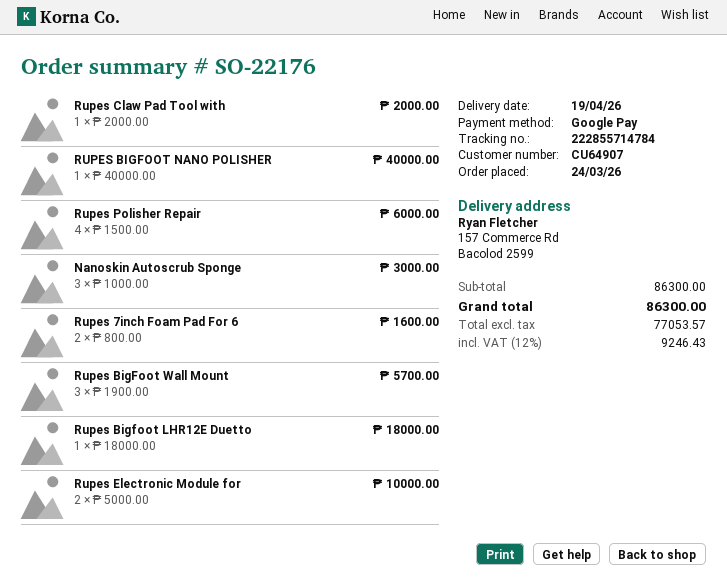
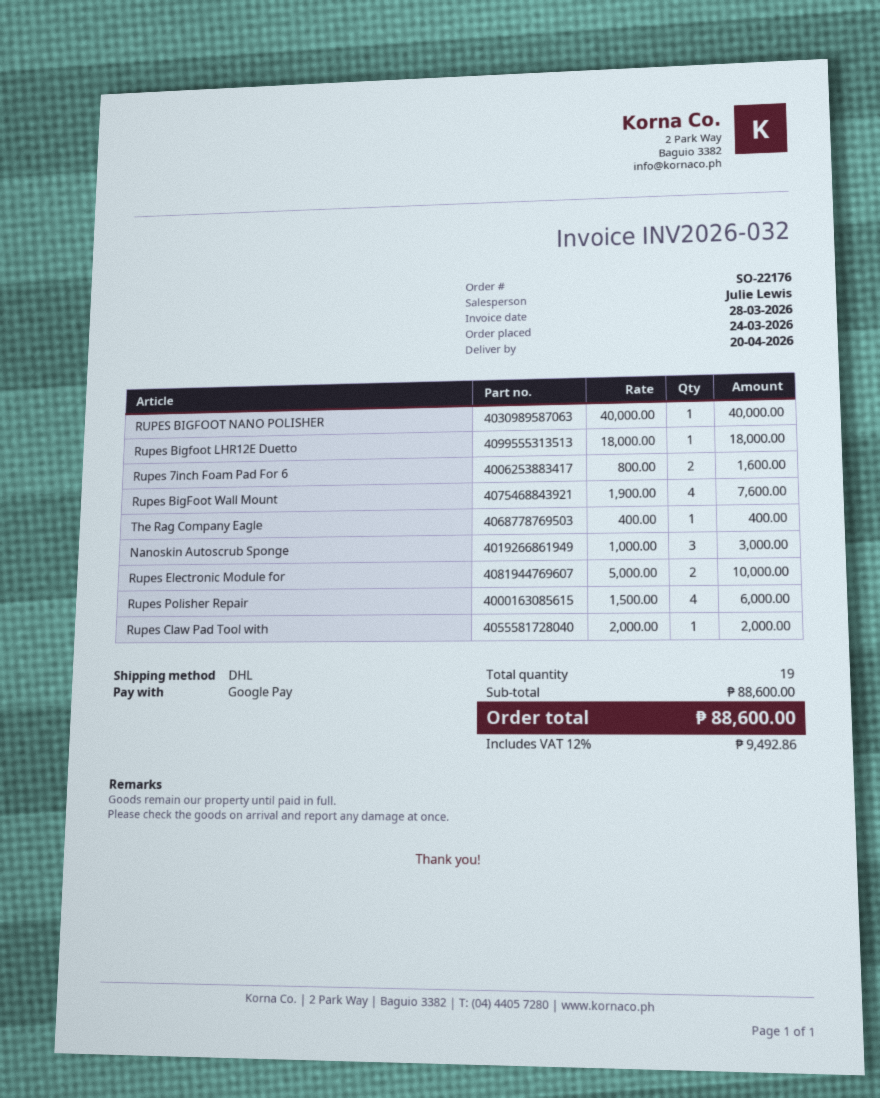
delivery date: 2026-04-19 -> 2026-04-20
Rupes BigFoot Wall Mount: 3 x 1900.00 = 5700.00 -> 4 x 1900.00 = 7600.00
The Rag Company Eagle: none -> 1 x 400.00 = 400.00
subtotal: 86300.00 -> 88600.00
tax: 12% = 9246.43 -> 12% = 9492.86
total: 86300.00 -> 88600.00

